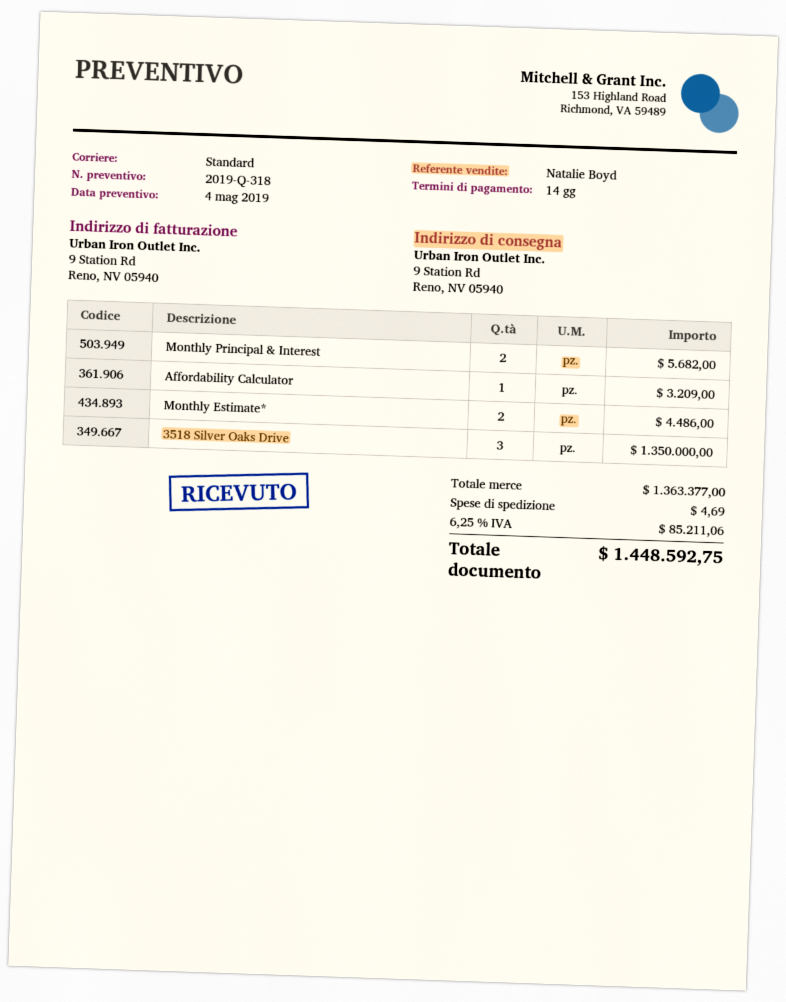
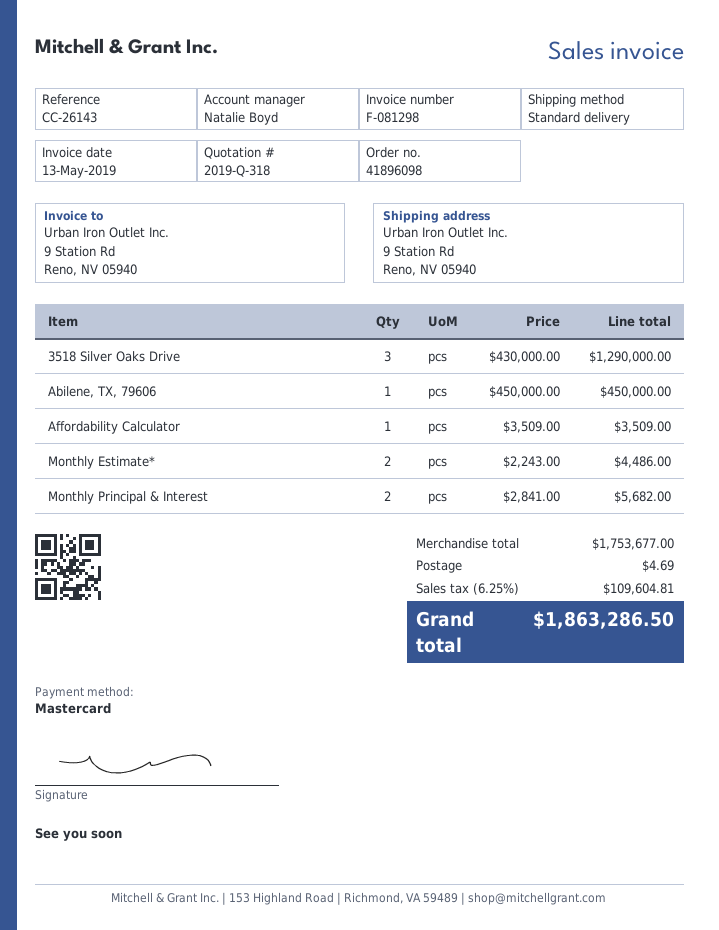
Affordability Calculator: 1 for 3209.00 -> 1 for 3509.00
3518 Silver Oaks Drive: 3 for 1350000.00 -> 3 for 1290000.00
Abilene, TX, 79606: none -> 1 for 450000.00
subtotal: 1363377.00 -> 1753677.00
tax: 6.25% = 85211.06 -> 6.25% = 109604.81
total: 1448592.75 -> 1863286.50

